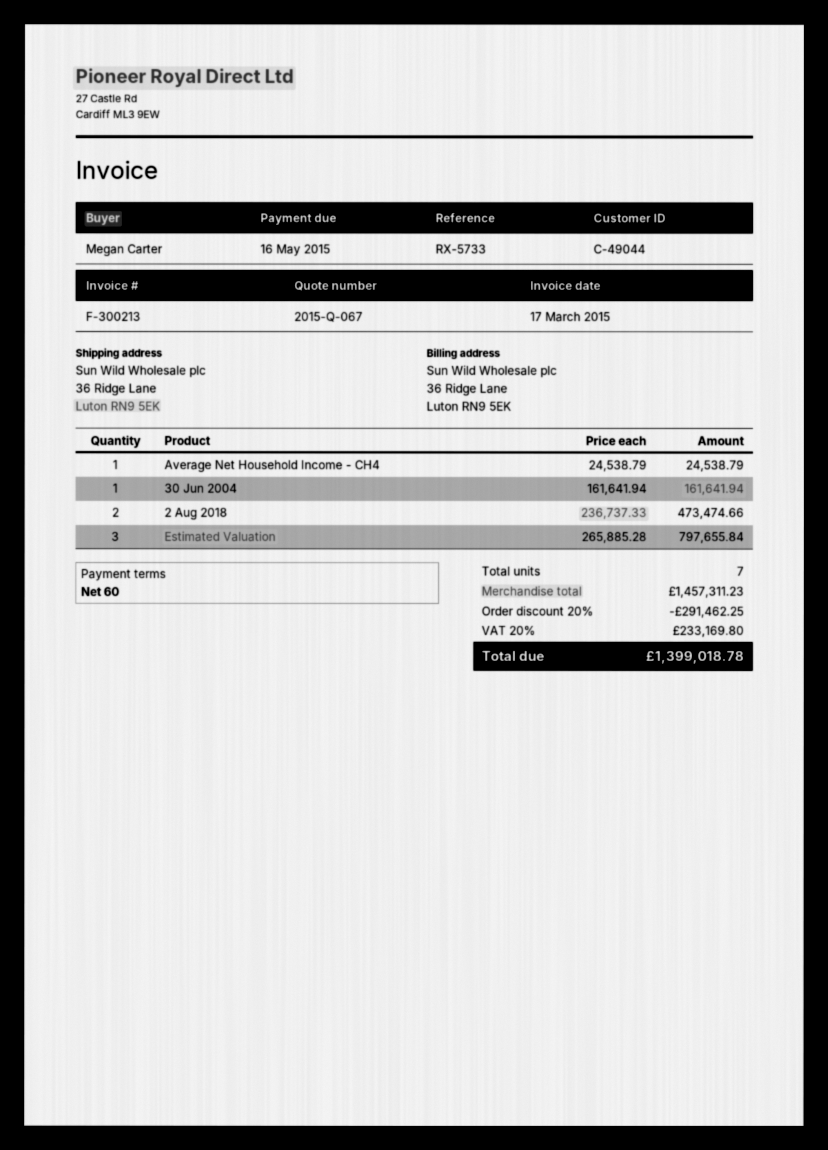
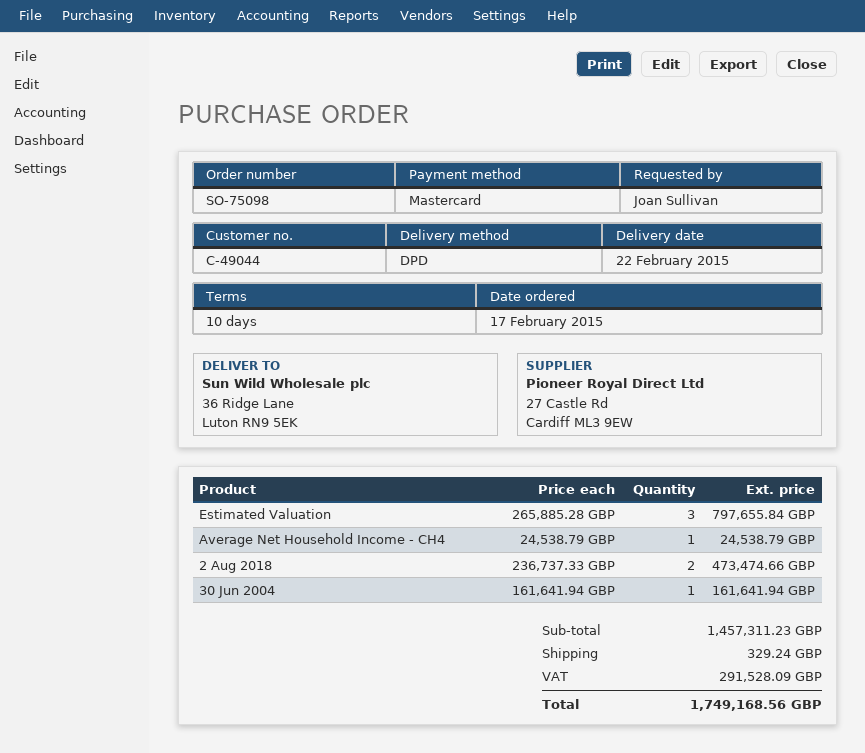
payment terms: 60 days -> 10 days
ordered by: Megan Carter -> Joan Sullivan
discount: 20% = 291462.25 -> none
shipping: none -> 329.24
tax: 233169.80 -> 291528.09
total: 1399018.78 -> 1749168.56

